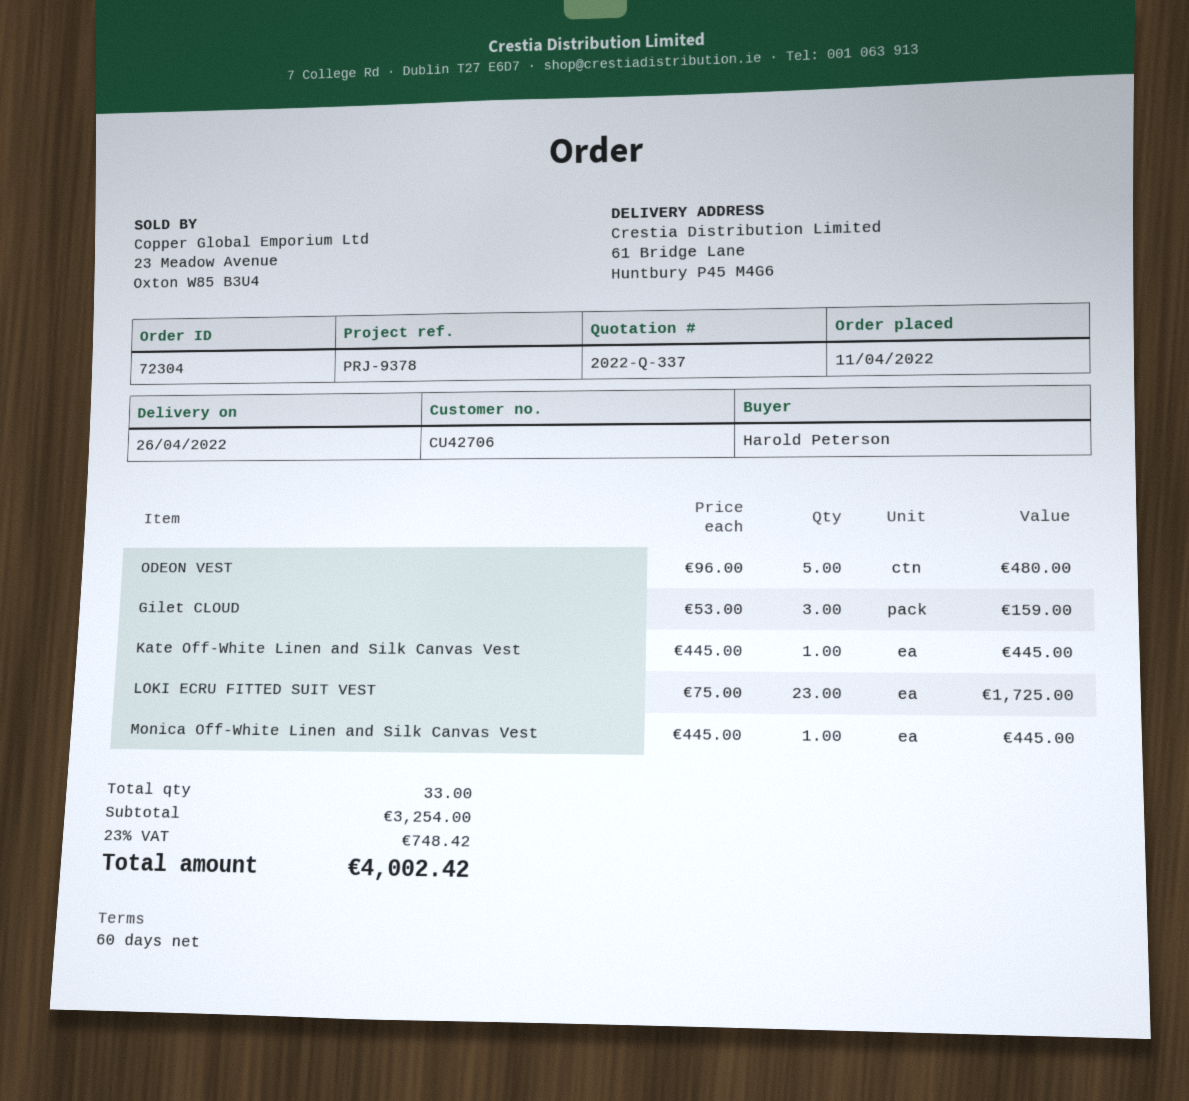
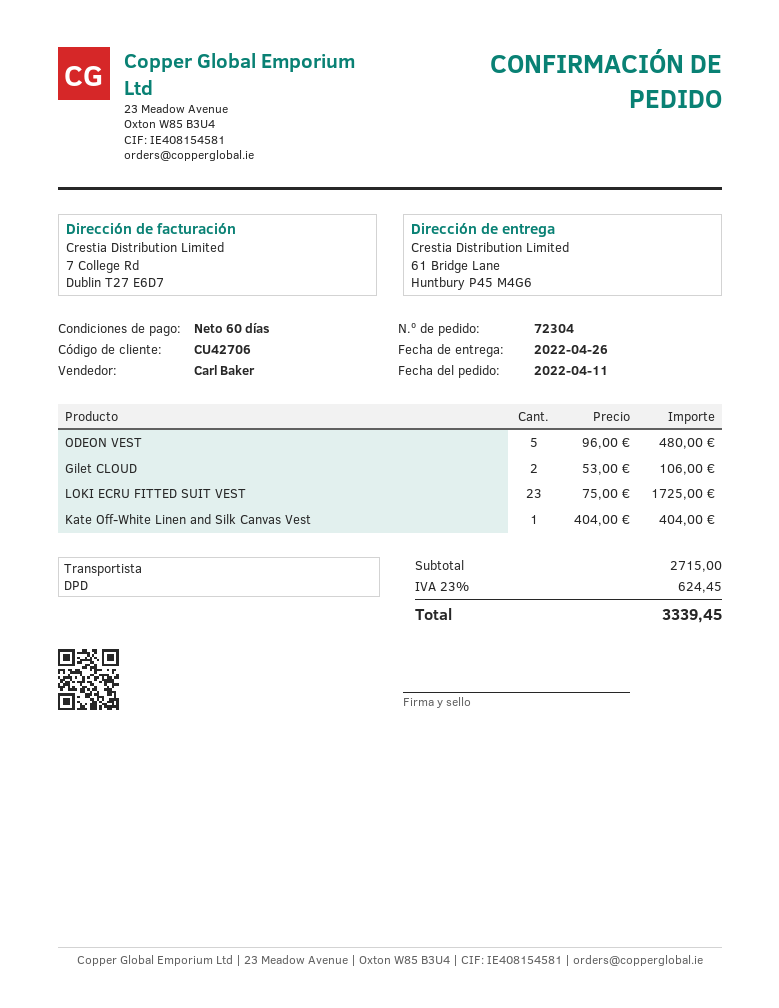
Gilet CLOUD: 3 x 53.00 = 159.00 -> 2 x 53.00 = 106.00
Kate Off-White Linen and Silk Canvas Vest: 1 x 445.00 = 445.00 -> 1 x 404.00 = 404.00
Monica Off-White Linen and Silk Canvas Vest: 1 x 445.00 = 445.00 -> none
subtotal: 3254.00 -> 2715.00
tax: 23% = 748.42 -> 23% = 624.45
total: 4002.42 -> 3339.45

